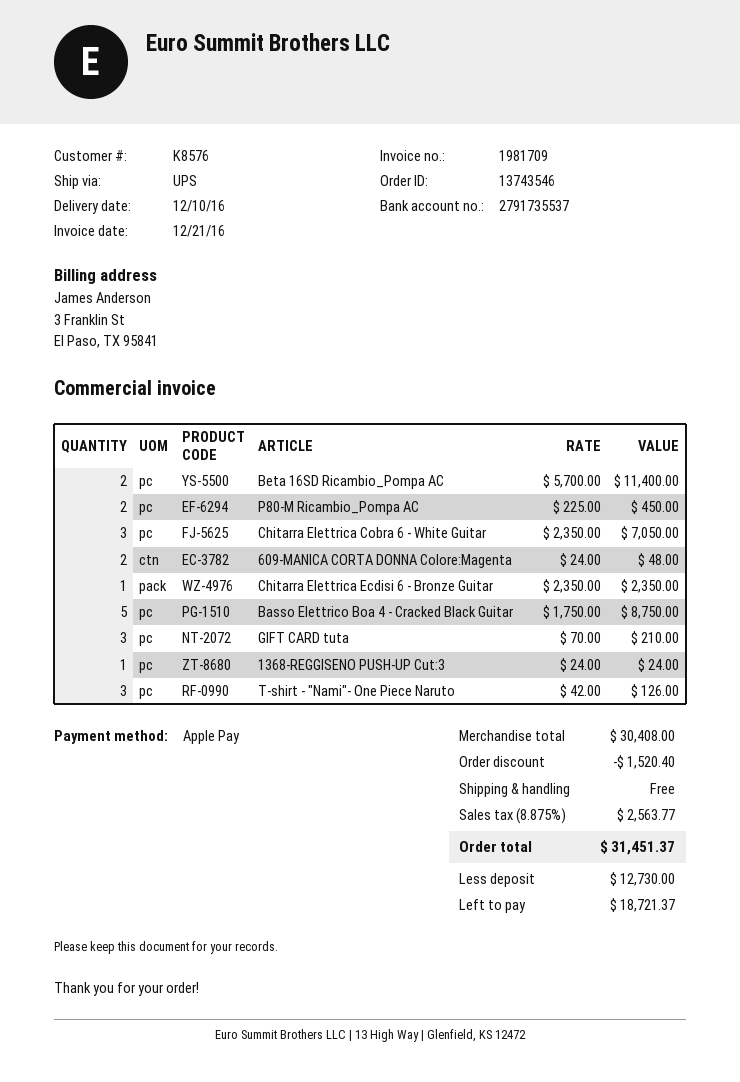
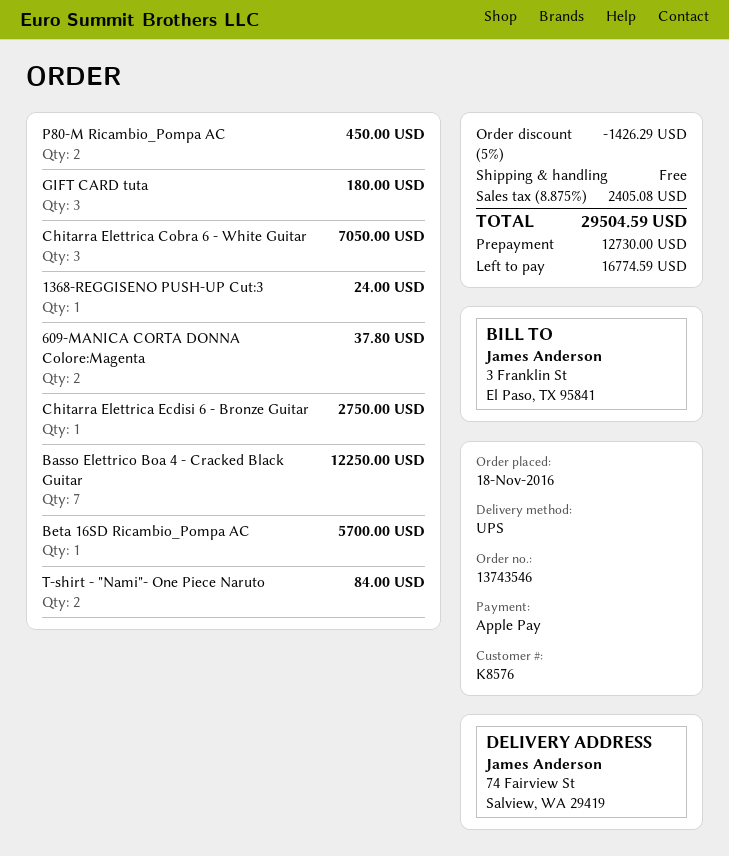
Beta 16SD Ricambio_Pompa AC: 2 for 11400.00 -> 1 for 5700.00
609-MANICA CORTA DONNA Colore:Magenta: 2 for 48.00 -> 2 for 37.80
Chitarra Elettrica Ecdisi 6 - Bronze Guitar: 1 for 2350.00 -> 1 for 2750.00
Basso Elettrico Boa 4 - Cracked Black Guitar: 5 for 8750.00 -> 7 for 12250.00
GIFT CARD tuta: 3 for 210.00 -> 3 for 180.00
T-shirt - "Nami"- One Piece Naruto: 3 for 126.00 -> 2 for 84.00
discount: 1520.40 -> 1426.29
tax: 8.875% = 2563.77 -> 8.875% = 2405.08
total: 31451.37 -> 29504.59
balance: 18721.37 -> 16774.59

